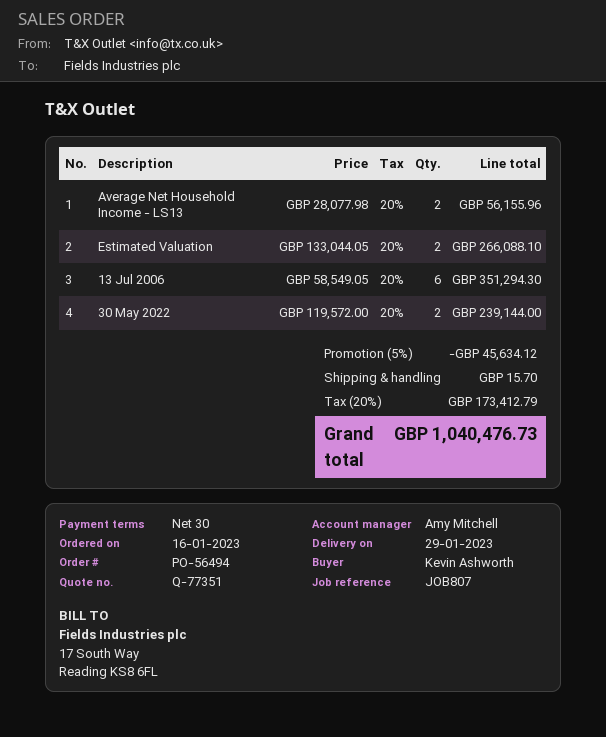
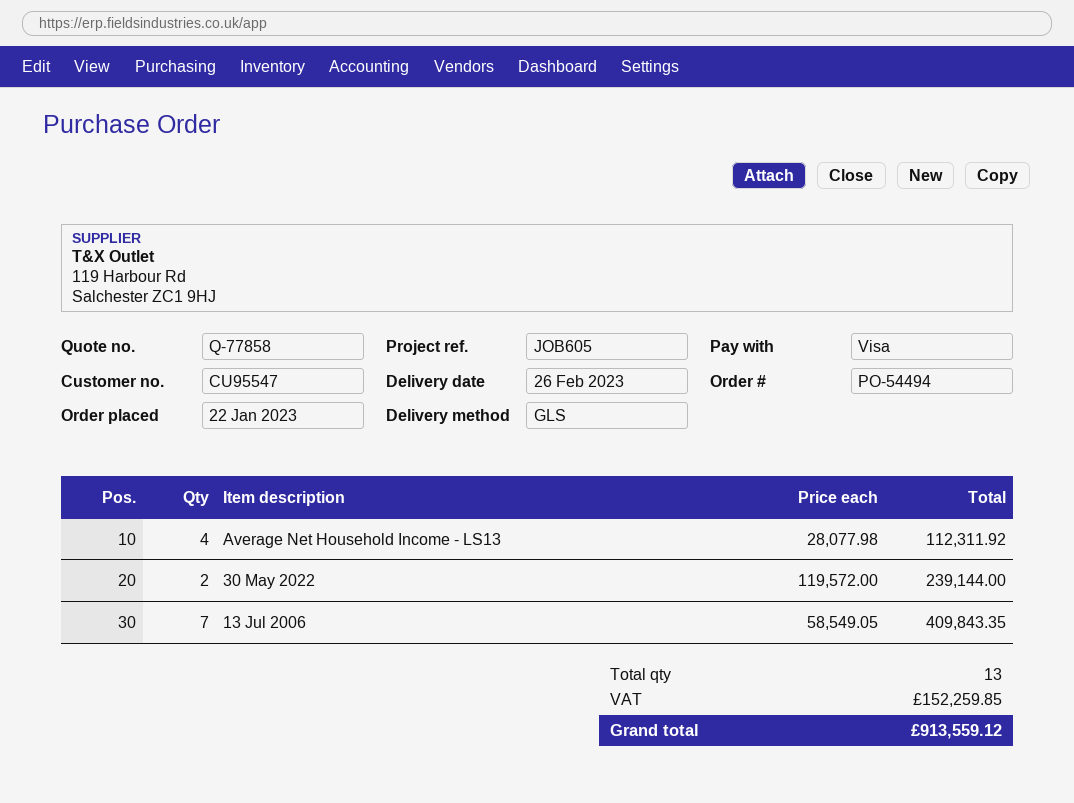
quote number: Q-77351 -> Q-77858
order number: PO-56494 -> PO-54494
order date: 2023-01-16 -> 2023-01-22
delivery date: 2023-01-29 -> 2023-02-26
reference: JOB807 -> JOB605
Average Net Household Income - LS13: 2 x 28077.98 = 56155.96 -> 4 x 28077.98 = 112311.92
Estimated Valuation: 2 x 133044.05 = 266088.10 -> none
13 Jul 2006: 6 x 58549.05 = 351294.30 -> 7 x 58549.05 = 409843.35
discount: 5% = 45634.12 -> none
shipping: 15.70 -> none
tax: 173412.79 -> 152259.85
total: 1040476.73 -> 913559.12

